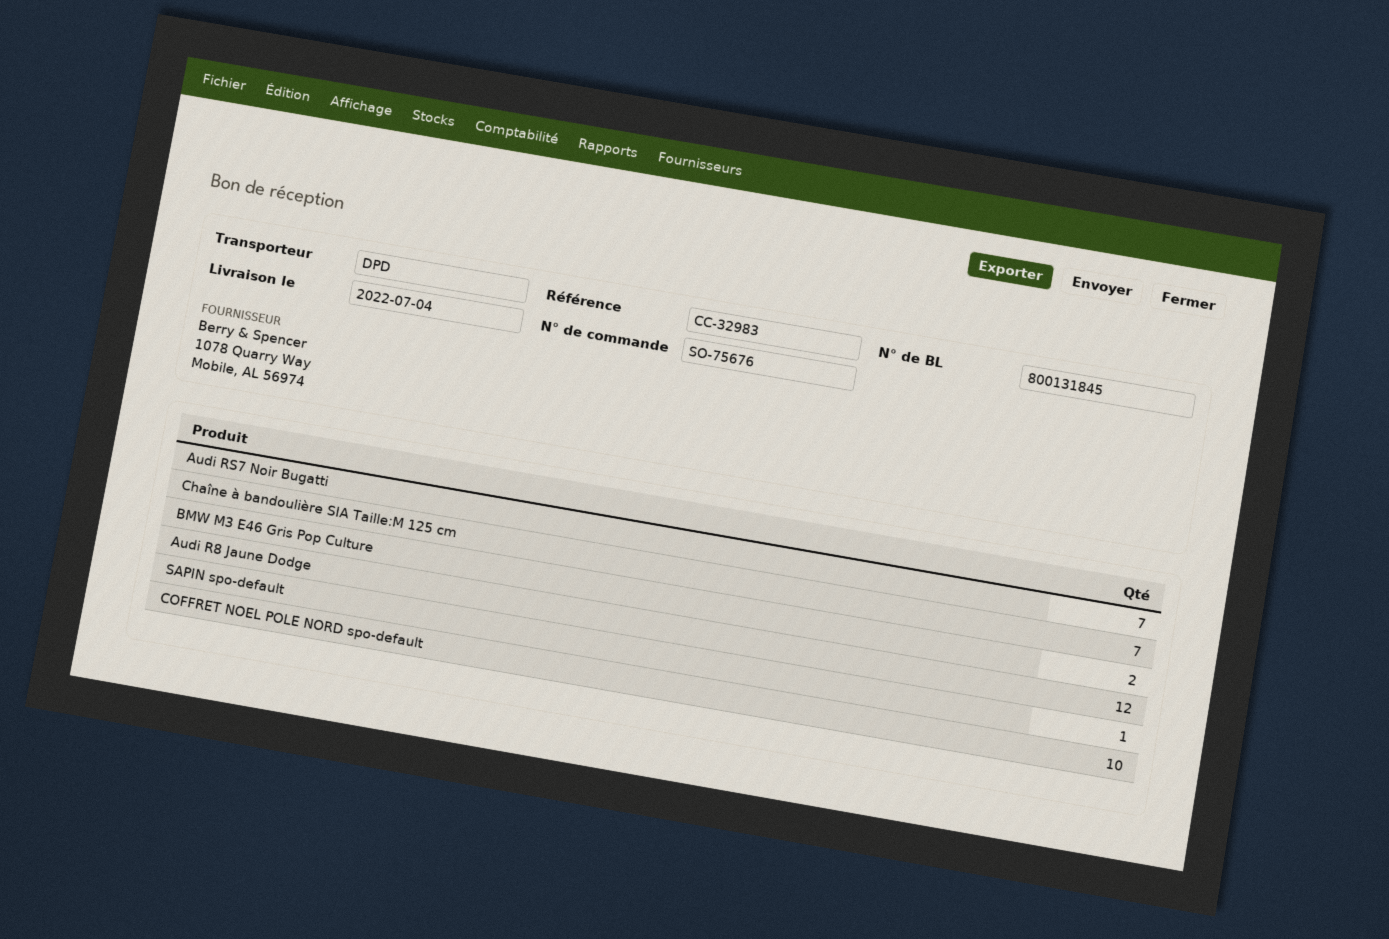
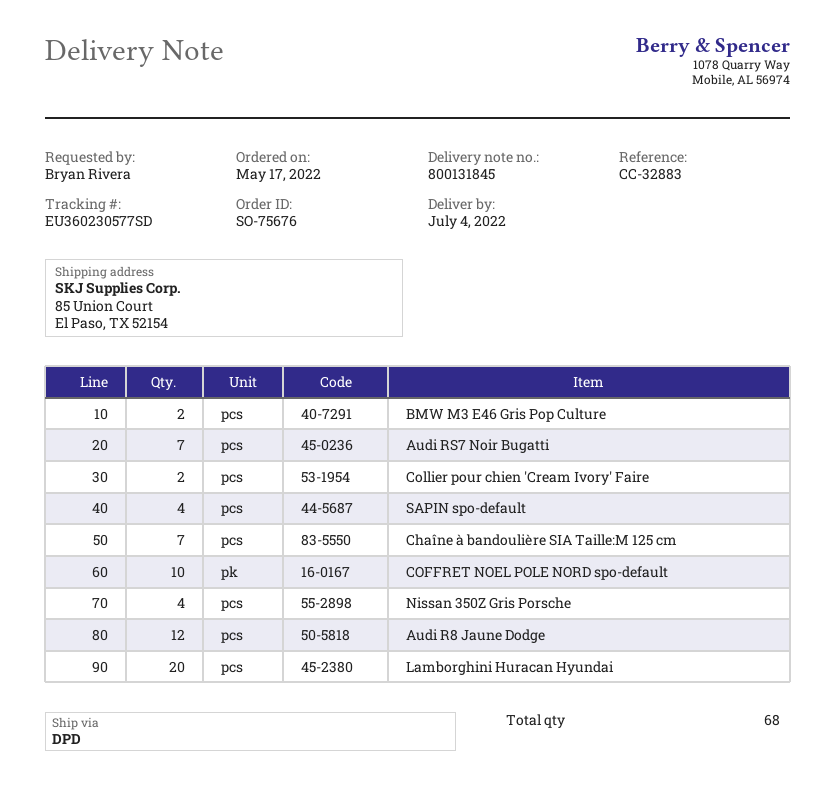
reference: CC-32983 -> CC-32883
SAPIN spo-default: 1 -> 4
Collier pour chien 'Cream Ivory' Faire: none -> 2
Nissan 350Z Gris Porsche: none -> 4
Lamborghini Huracan Hyundai: none -> 20

